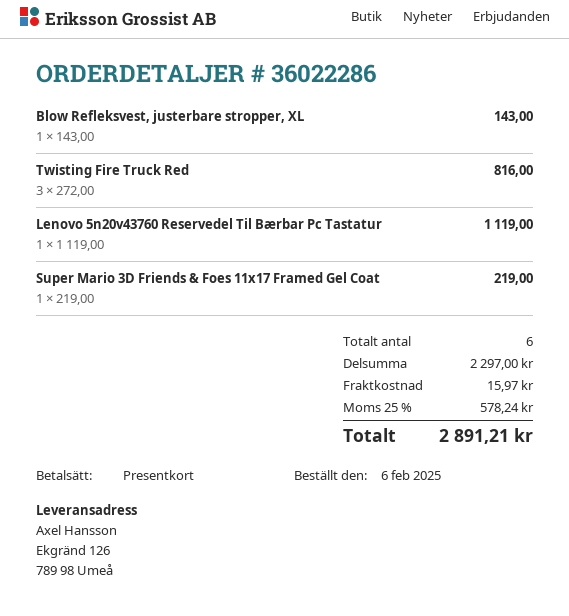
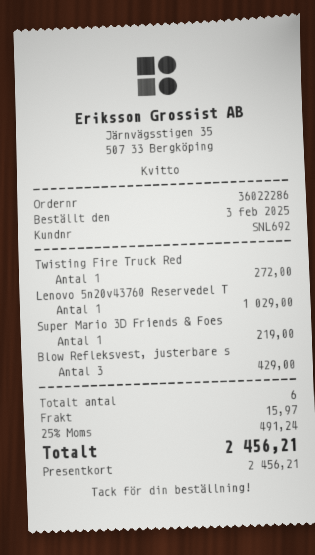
order date: 2025-02-06 -> 2025-02-03
Blow Refleksvest, justerbare stropper, XL: 1 for 143.00 -> 3 for 429.00
Twisting Fire Truck Red: 3 for 816.00 -> 1 for 272.00
Lenovo 5n20v43760 Reservedel Til Bærbar Pc Tastatur: 1 for 1119.00 -> 1 for 1029.00
tax: 25% = 578.24 -> 25% = 491.24
total: 2891.21 -> 2456.21

